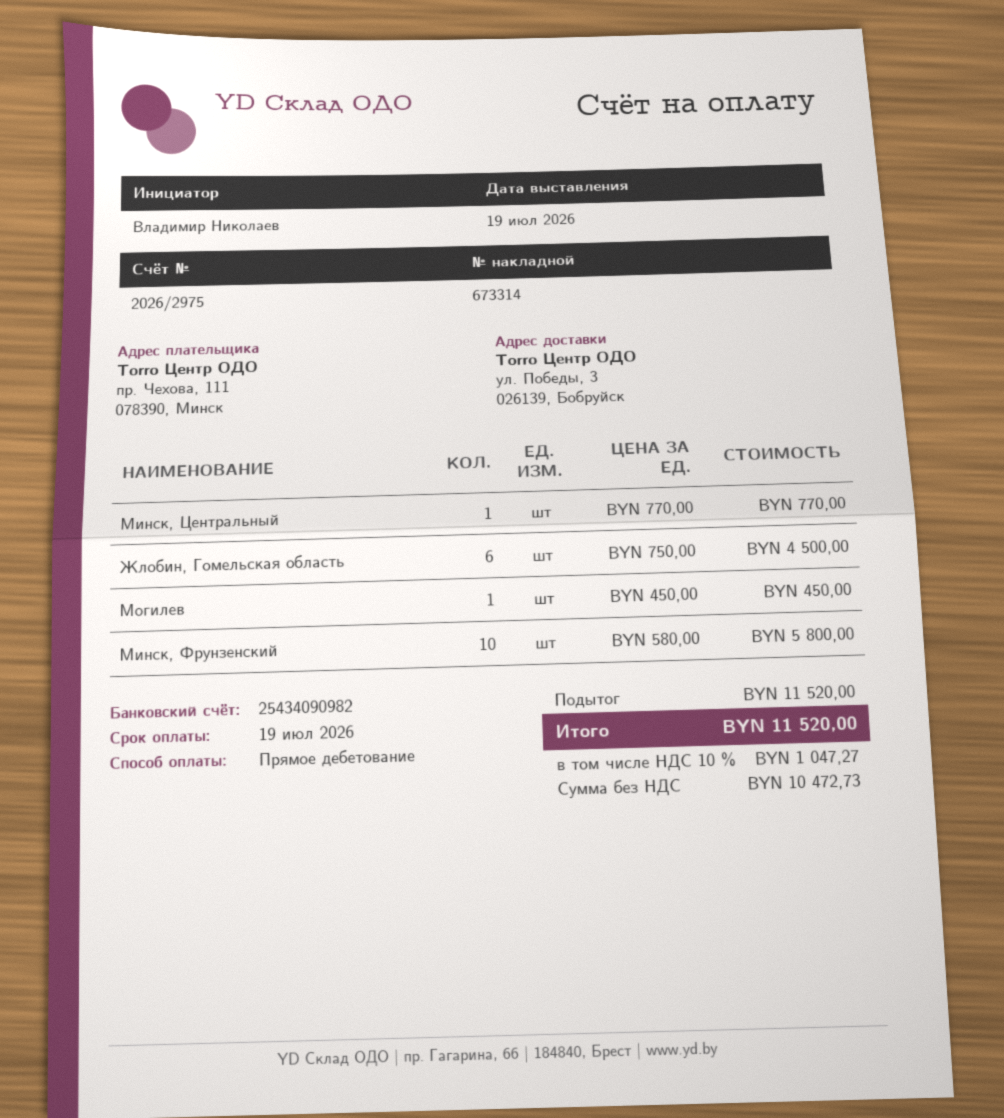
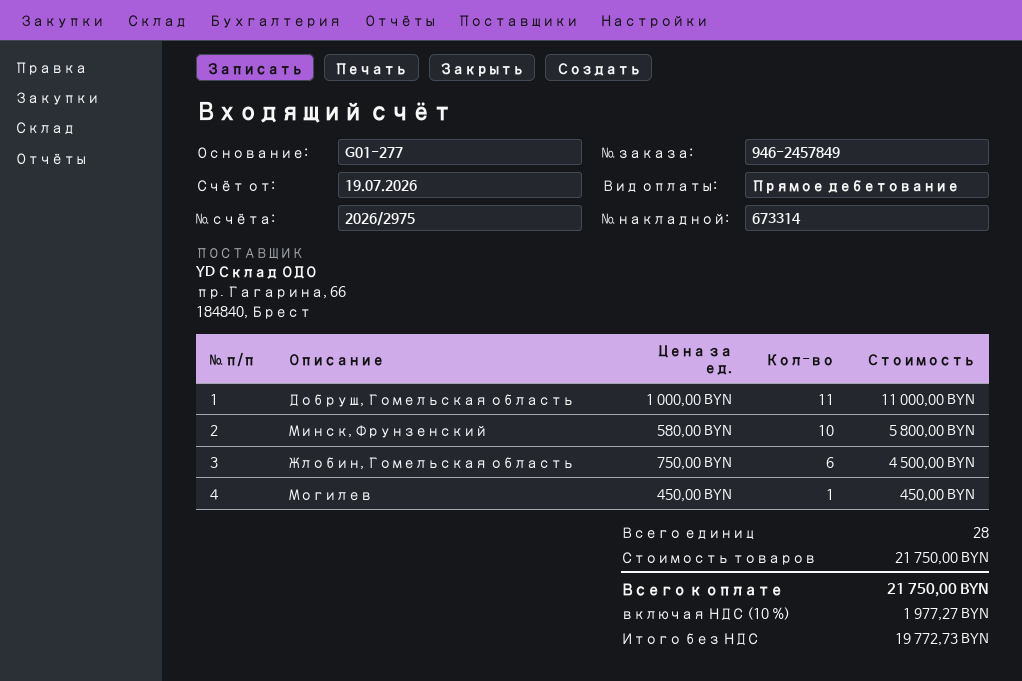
Минск, Центральный: 1 x 770.00 = 770.00 -> none
Добруш, Гомельская область: none -> 11 x 1000.00 = 11000.00
subtotal: 11520.00 -> 21750.00
net: 10472.73 -> 19772.73
tax: 10% = 1047.27 -> 10% = 1977.27
total: 11520.00 -> 21750.00

